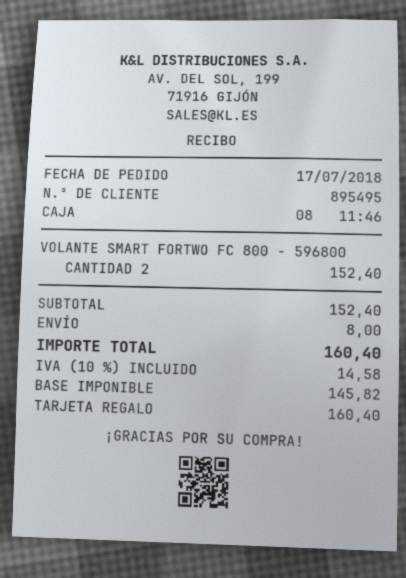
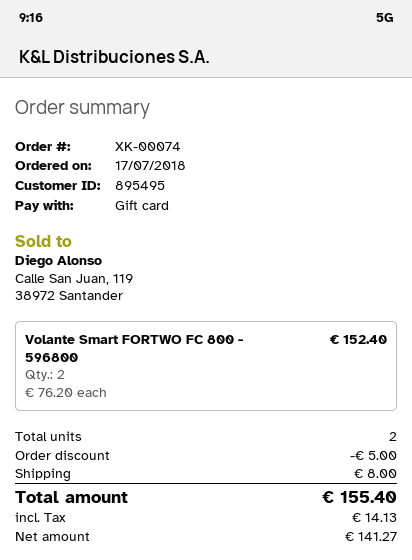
discount: none -> 5.00
net: 145.82 -> 141.27
tax: 14.58 -> 14.13
total: 160.40 -> 155.40

